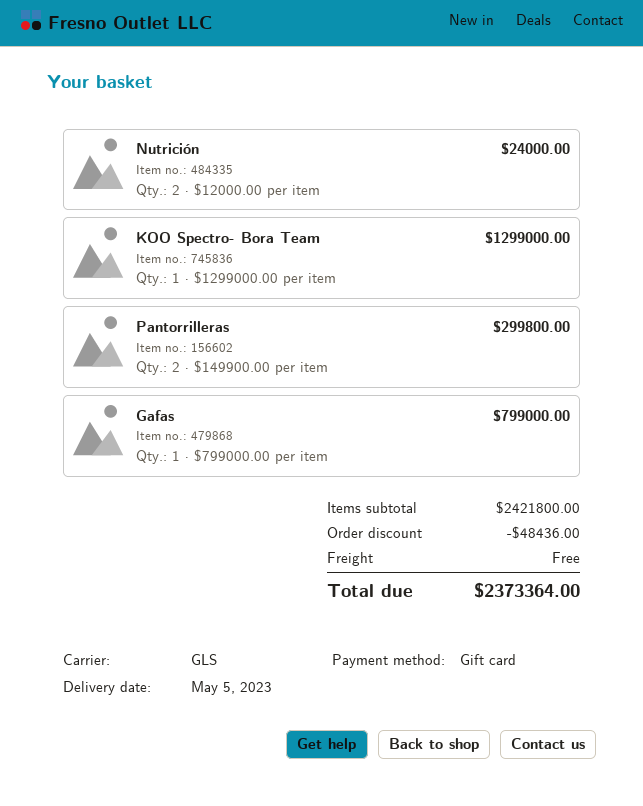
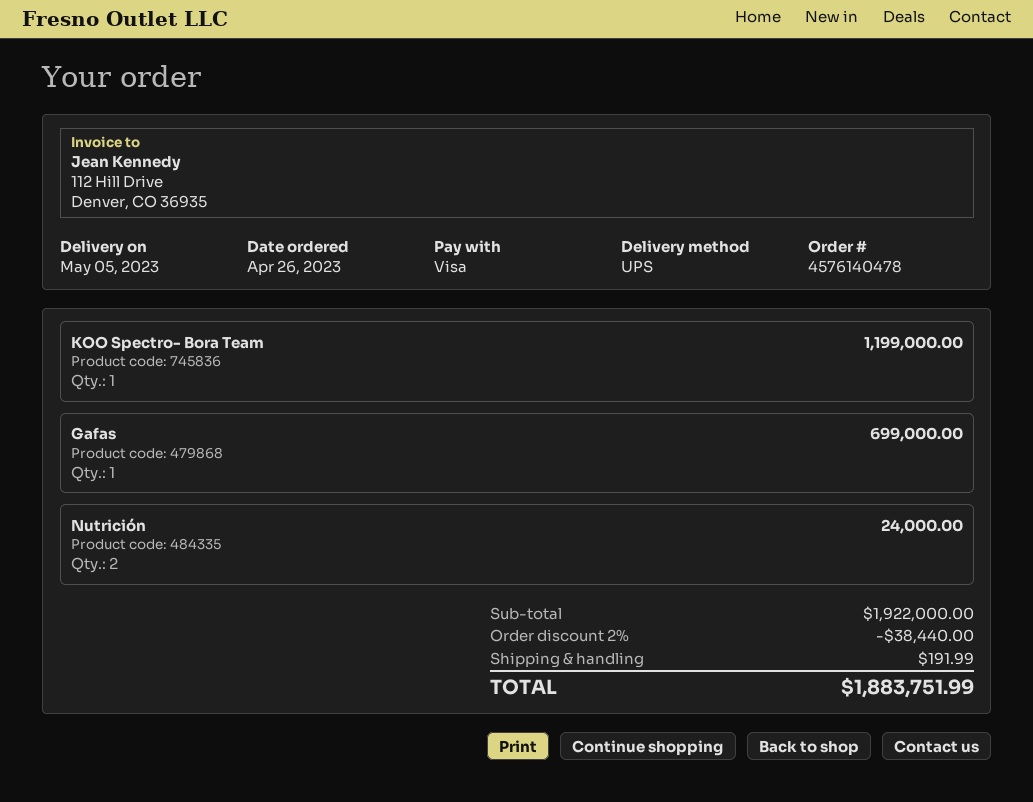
payment method: gift card -> Visa
shipping method: GLS -> UPS
KOO Spectro- Bora Team: 1 for 1299000.00 -> 1 for 1199000.00
Pantorrilleras: 2 for 299800.00 -> none
Gafas: 1 for 799000.00 -> 1 for 699000.00
subtotal: 2421800.00 -> 1922000.00
discount: 48436.00 -> 38440.00
shipping: 0.00 -> 191.99
total: 2373364.00 -> 1883751.99

